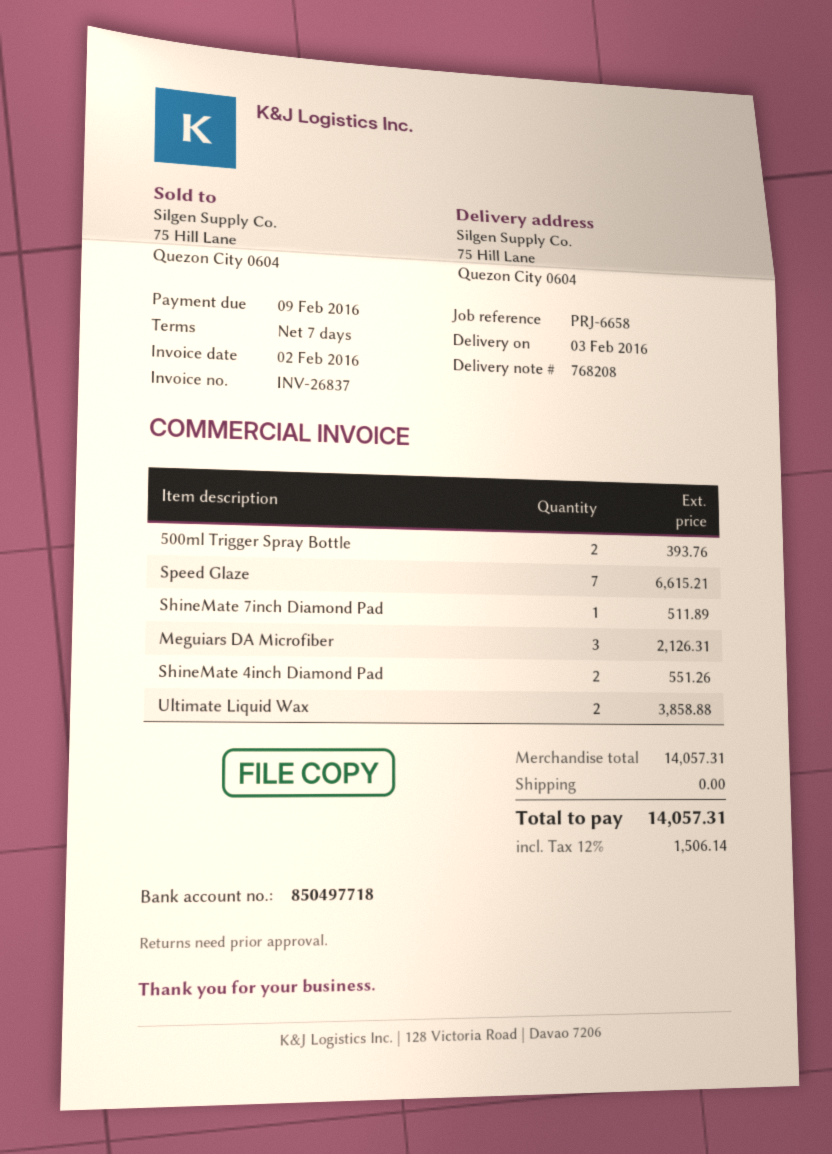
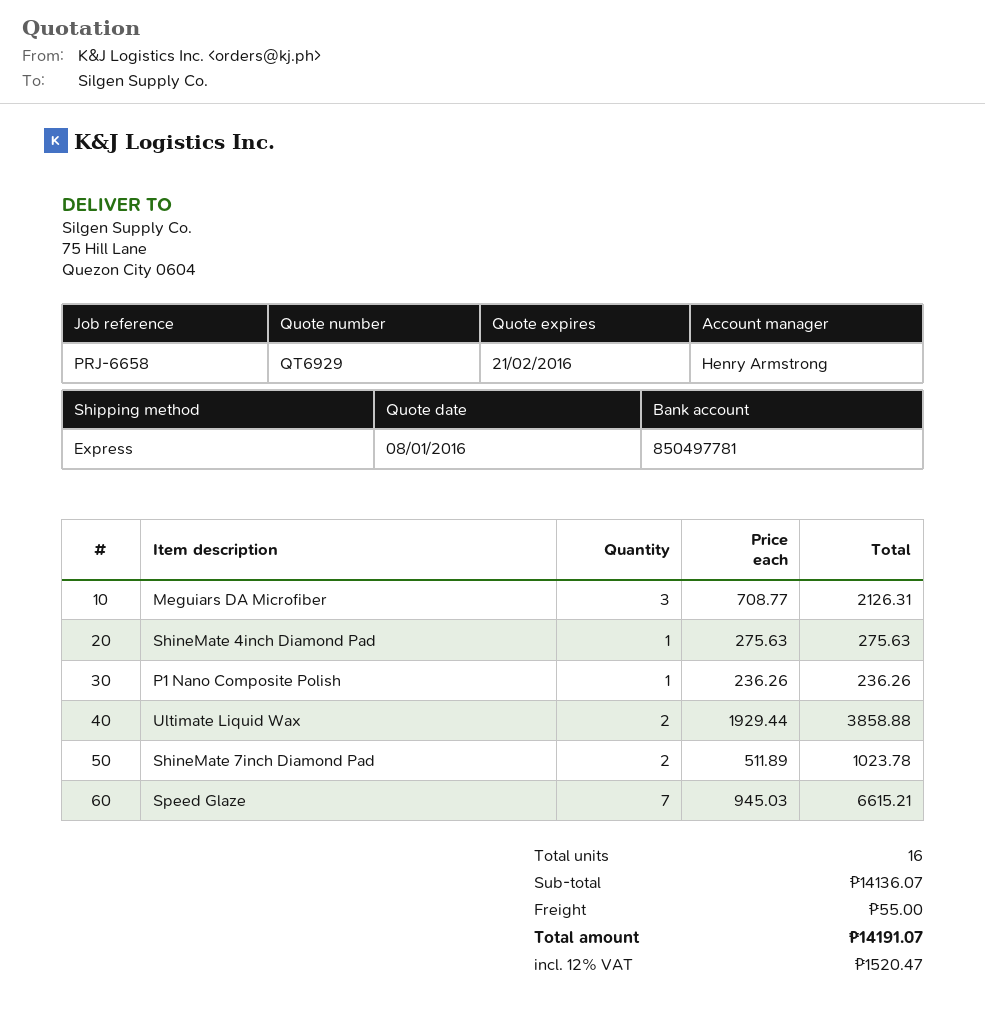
bank account: 850497718 -> 850497781
500ml Trigger Spray Bottle: 2 for 393.76 -> none
ShineMate 7inch Diamond Pad: 1 for 511.89 -> 2 for 1023.78
ShineMate 4inch Diamond Pad: 2 for 551.26 -> 1 for 275.63
P1 Nano Composite Polish: none -> 1 for 236.26
subtotal: 14057.31 -> 14136.07
shipping: 0.00 -> 55.00
tax: 12% = 1506.14 -> 12% = 1520.47
total: 14057.31 -> 14191.07

